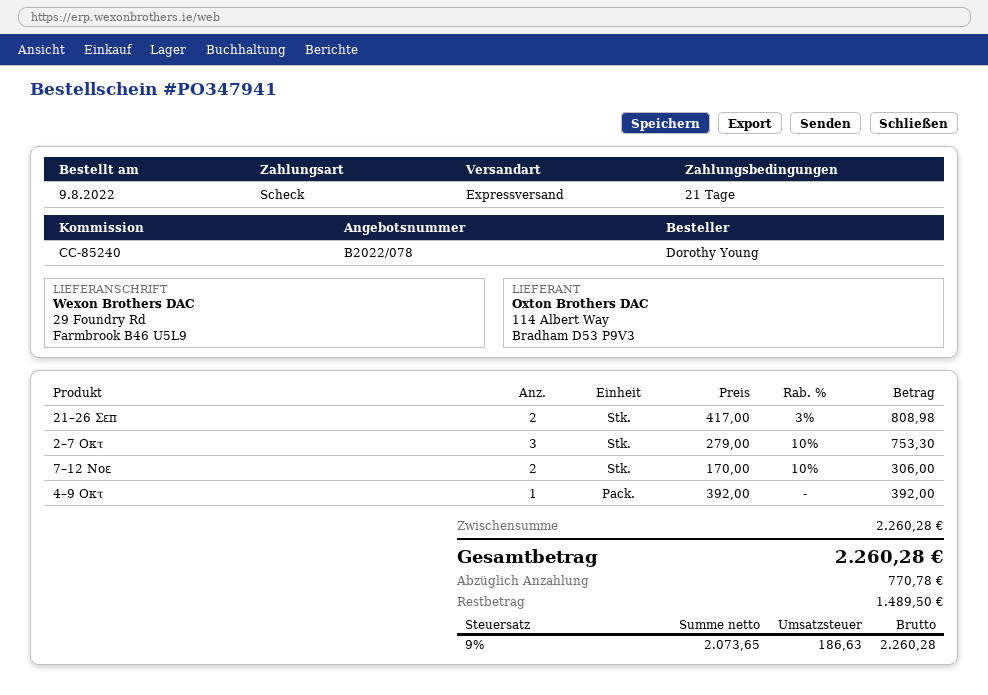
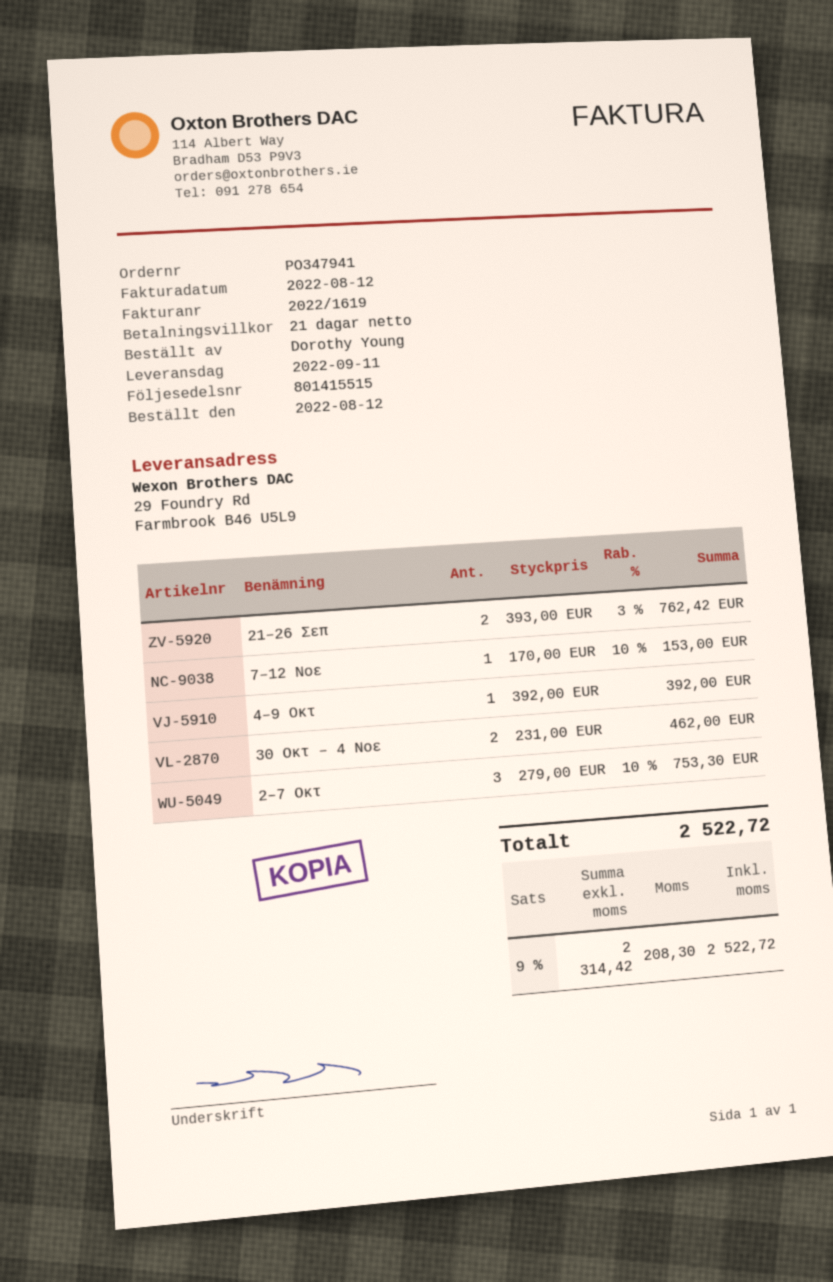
order date: 2022-08-09 -> 2022-08-12
21–26 Σεπ: 2 x 417.00 - 3% = 808.98 -> 2 x 393.00 - 3% = 762.42
7–12 Νοε: 2 x 170.00 - 10% = 306.00 -> 1 x 170.00 - 10% = 153.00
30 Οκτ – 4 Νοε: none -> 2 x 231.00 = 462.00
net: 2073.65 -> 2314.42
tax: 9% = 186.63 -> 9% = 208.30
total: 2260.28 -> 2522.72

